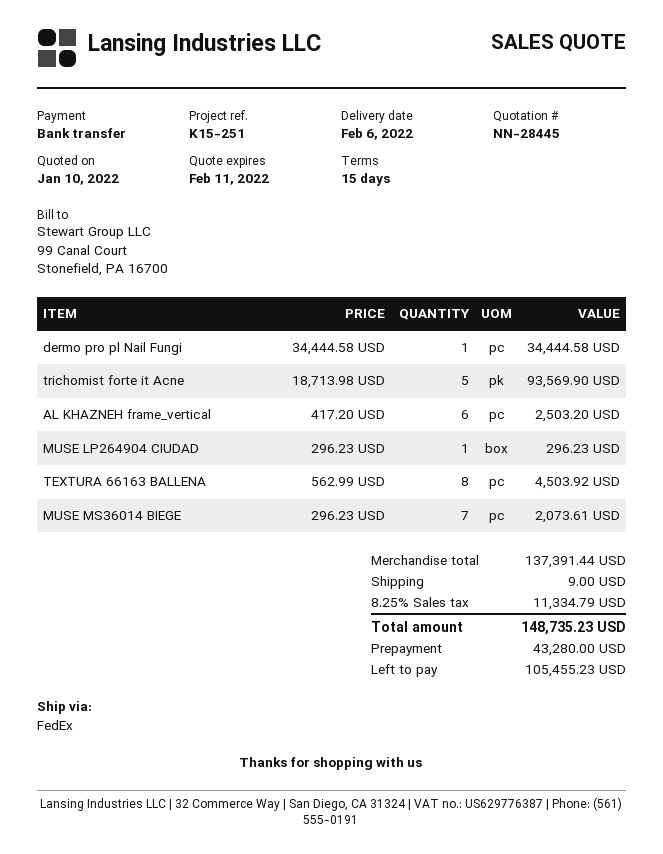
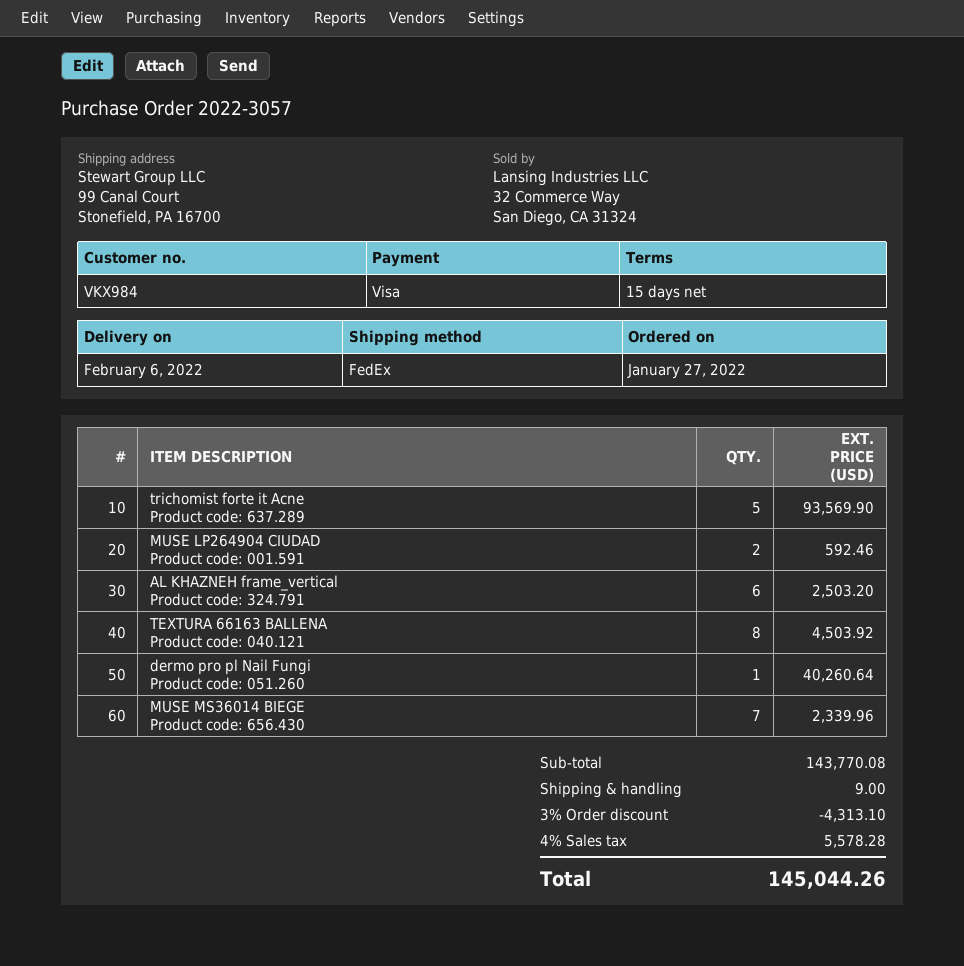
payment method: bank transfer -> Visa
dermo pro pl Nail Fungi: 1 for 34444.58 -> 1 for 40260.64
MUSE LP264904 CIUDAD: 1 for 296.23 -> 2 for 592.46
MUSE MS36014 BIEGE: 7 for 2073.61 -> 7 for 2339.96
subtotal: 137391.44 -> 143770.08
discount: none -> 3% = 4313.10
tax: 8.25% = 11334.79 -> 4% = 5578.28
total: 148735.23 -> 145044.26

